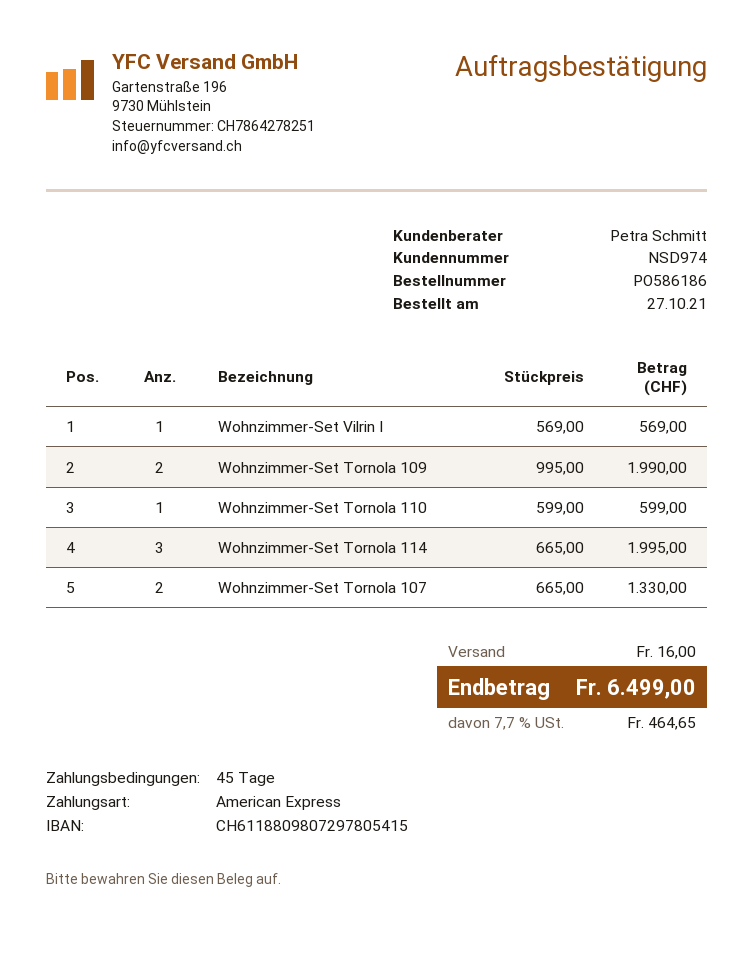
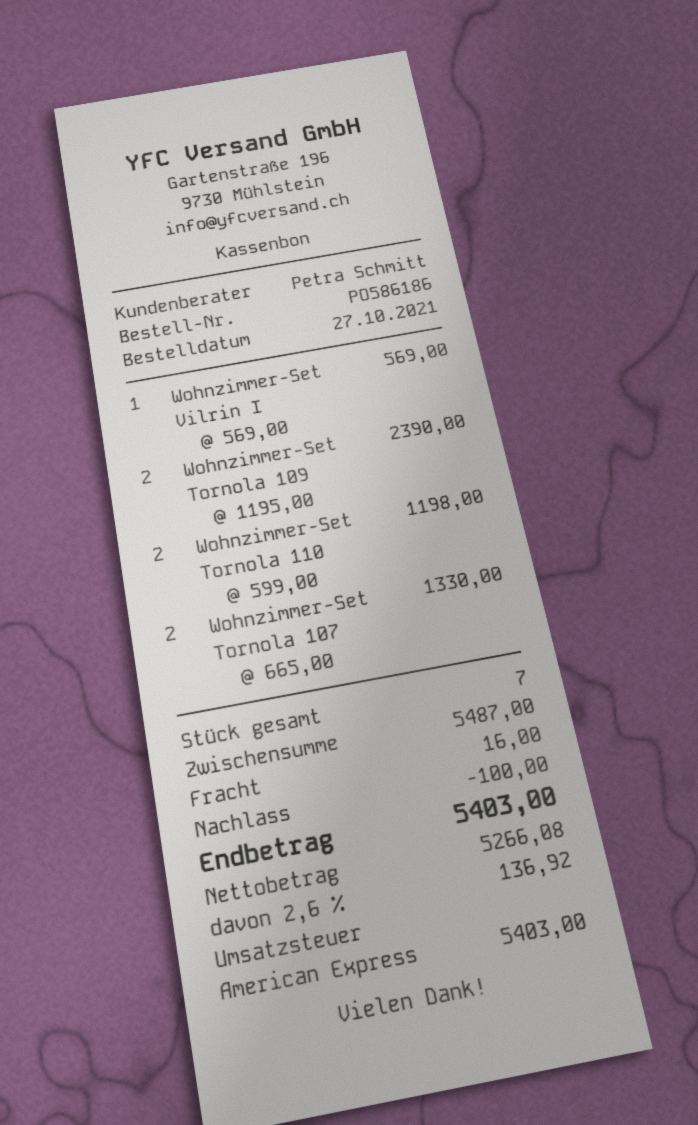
Wohnzimmer-Set Tornola 109: 2 x 995.00 = 1990.00 -> 2 x 1195.00 = 2390.00
Wohnzimmer-Set Tornola 110: 1 x 599.00 = 599.00 -> 2 x 599.00 = 1198.00
Wohnzimmer-Set Tornola 114: 3 x 665.00 = 1995.00 -> none
discount: none -> 100.00
tax: 7.7% = 464.65 -> 2.6% = 136.92
total: 6499.00 -> 5403.00

